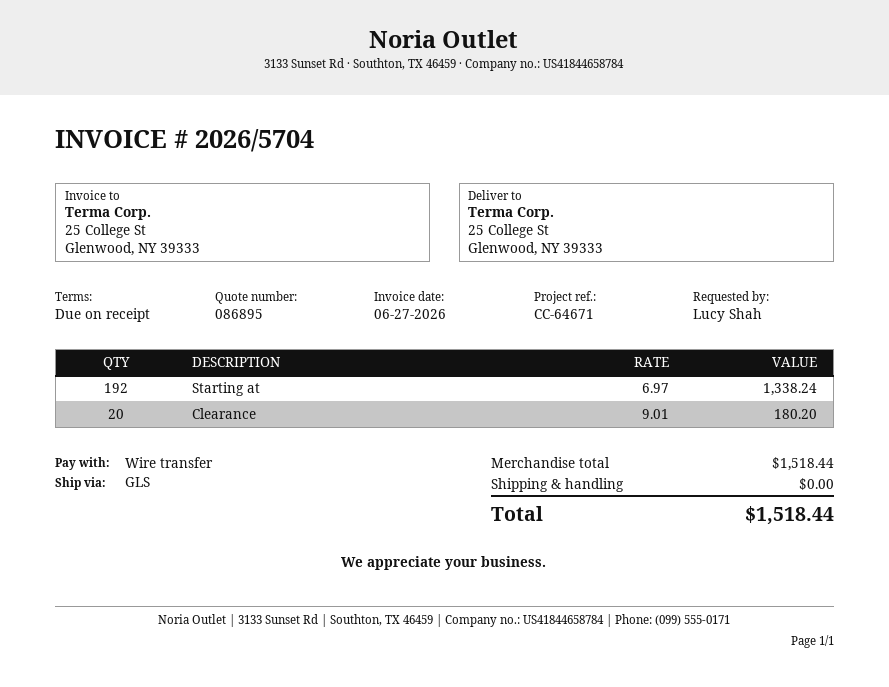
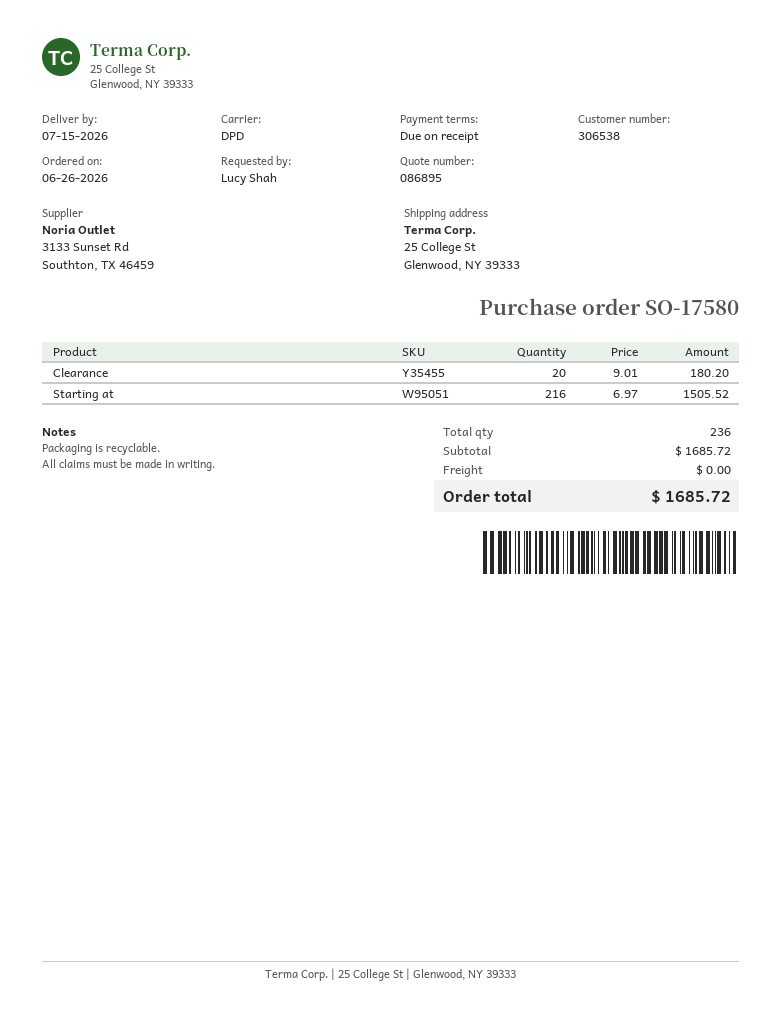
shipping method: GLS -> DPD
Starting at: 192 x 6.97 = 1338.24 -> 216 x 6.97 = 1505.52
subtotal: 1518.44 -> 1685.72
total: 1518.44 -> 1685.72

